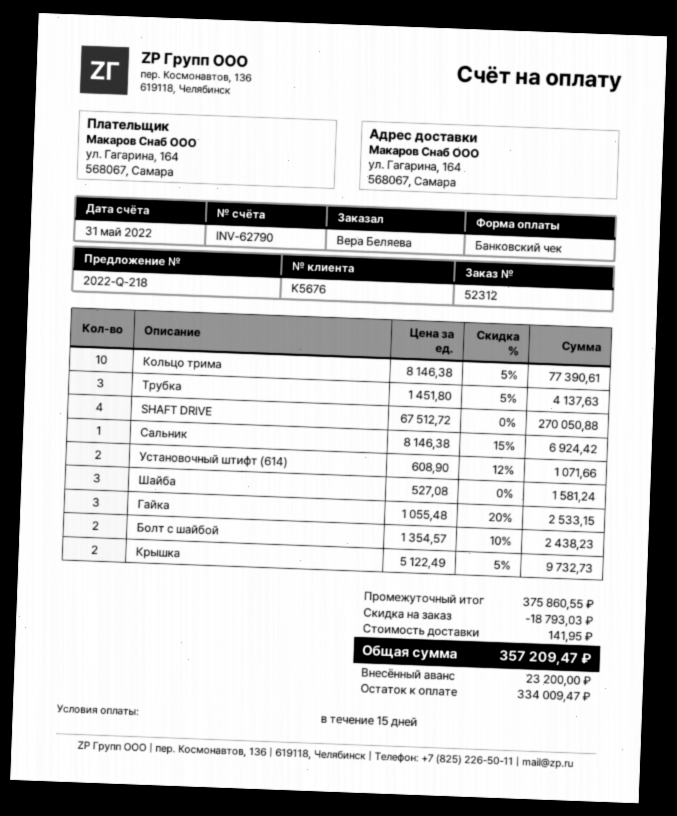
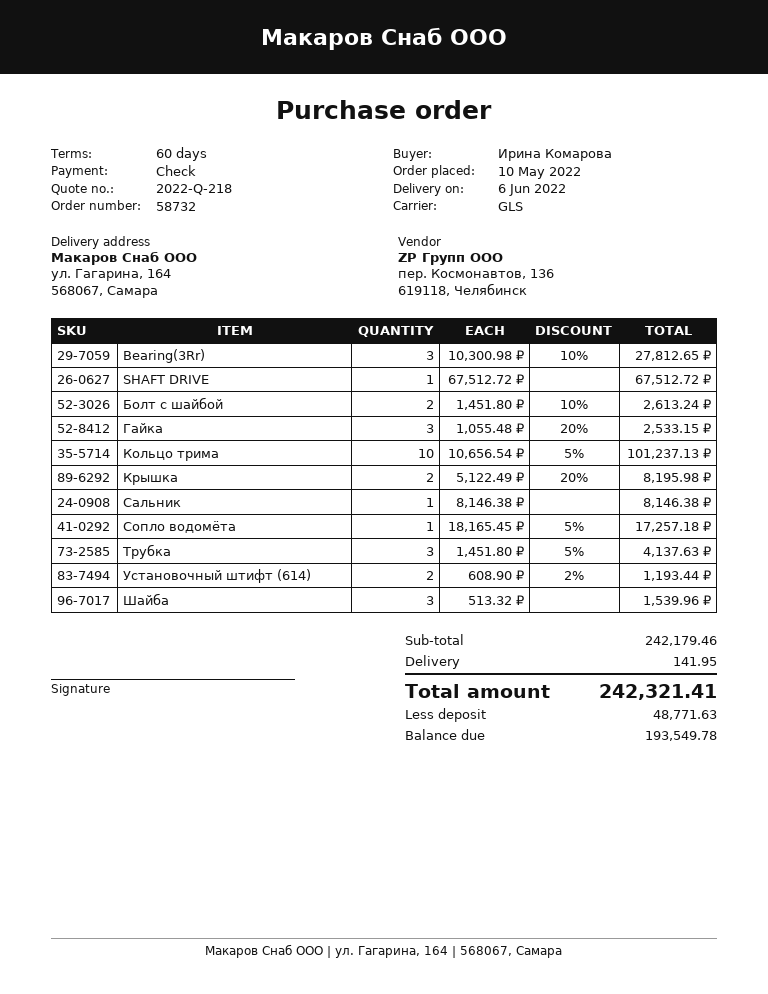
order number: 52312 -> 58732
payment terms: 15 days -> 60 days
ordered by: Вера Беляева -> Ирина Комарова
Кольцо трима: 10 x 8146.38 - 5% = 77390.61 -> 10 x 10656.54 - 5% = 101237.13
SHAFT DRIVE: 4 x 67512.72 = 270050.88 -> 1 x 67512.72 = 67512.72
Сальник: 1 x 8146.38 - 15% = 6924.42 -> 1 x 8146.38 = 8146.38
Установочный штифт (614): 2 x 608.90 - 12% = 1071.66 -> 2 x 608.90 - 2% = 1193.44
Шайба: 3 x 527.08 = 1581.24 -> 3 x 513.32 = 1539.96
Болт с шайбой: 2 x 1354.57 - 10% = 2438.23 -> 2 x 1451.80 - 10% = 2613.24
Крышка: 2 x 5122.49 - 5% = 9732.73 -> 2 x 5122.49 - 20% = 8195.98
Bearing(3Rr): none -> 3 x 10300.98 - 10% = 27812.65
Сопло водомёта: none -> 1 x 18165.45 - 5% = 17257.18
subtotal: 375860.55 -> 242179.46
discount: 18793.03 -> none
total: 357209.47 -> 242321.41
deposit: 23200.00 -> 48771.63
balance: 334009.47 -> 193549.78

